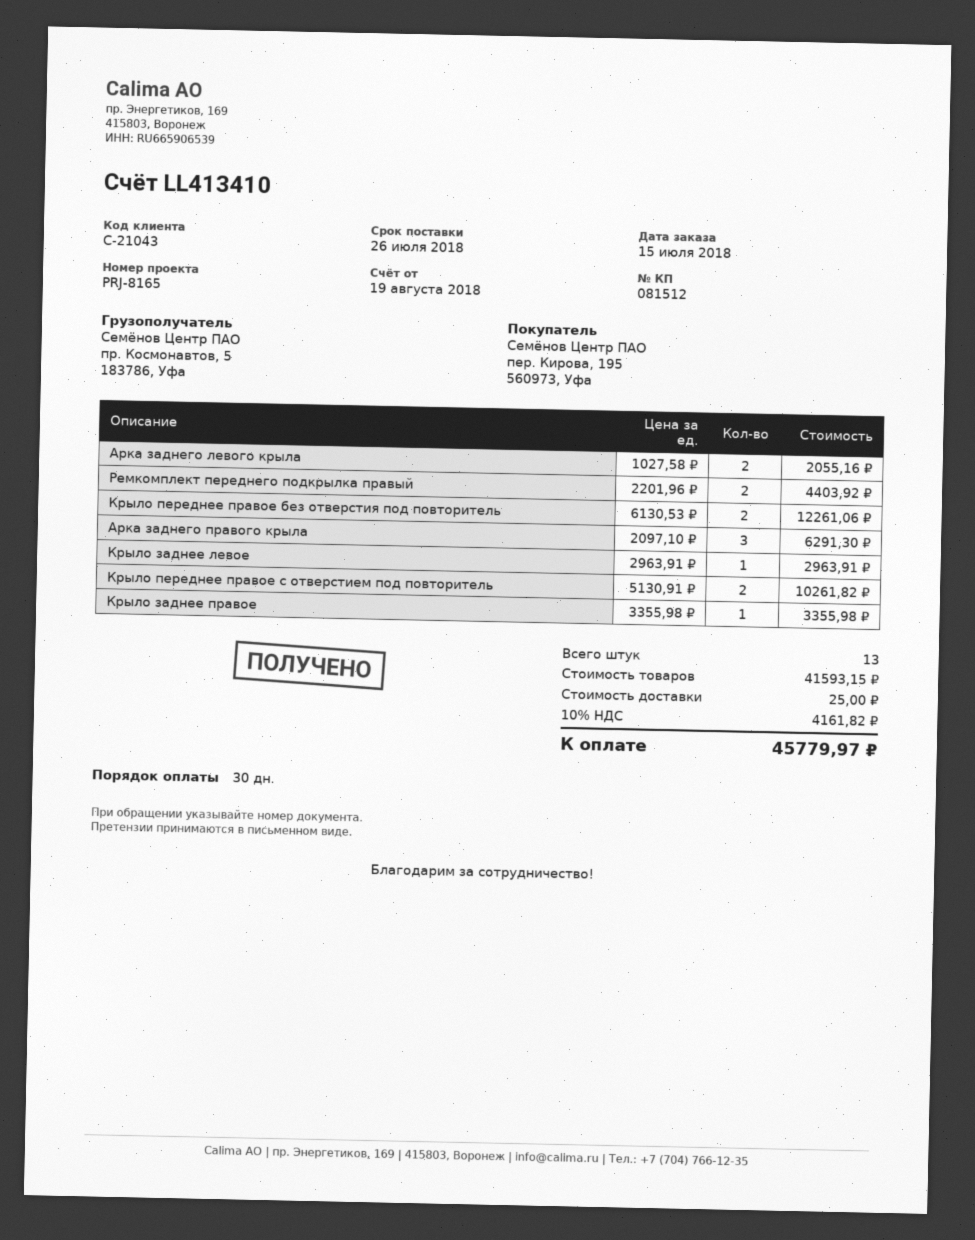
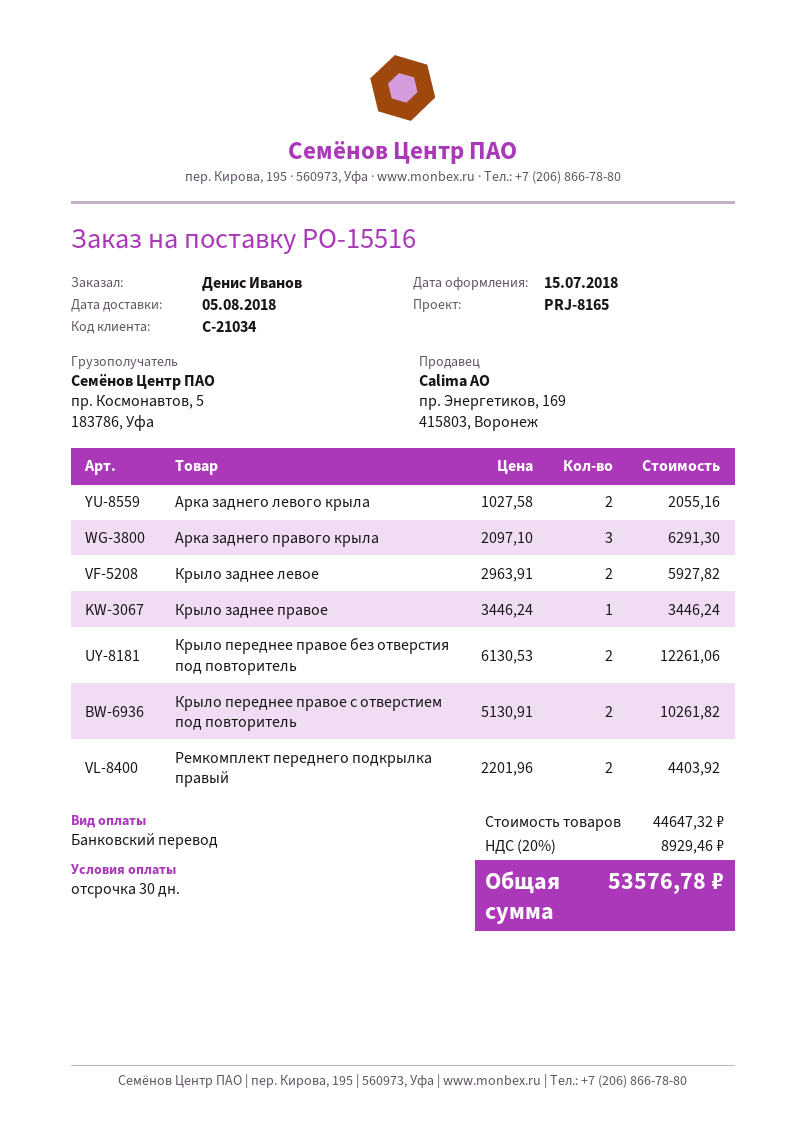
delivery date: 2018-07-26 -> 2018-08-05
customer number: C-21043 -> C-21034
Крыло заднее левое: 1 x 2963.91 = 2963.91 -> 2 x 2963.91 = 5927.82
Крыло заднее правое: 1 x 3355.98 = 3355.98 -> 1 x 3446.24 = 3446.24
subtotal: 41593.15 -> 44647.32
shipping: 25.00 -> none
tax: 10% = 4161.82 -> 20% = 8929.46
total: 45779.97 -> 53576.78

